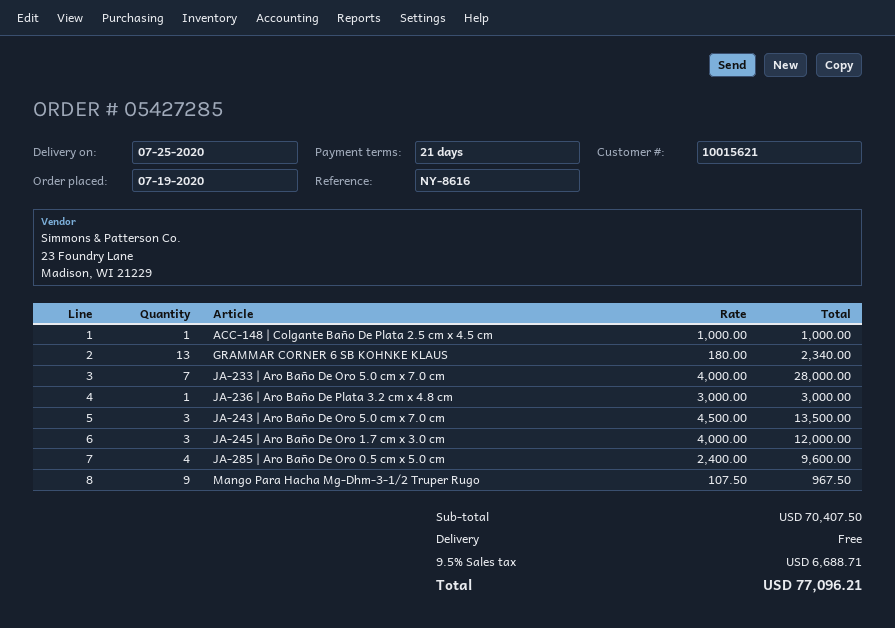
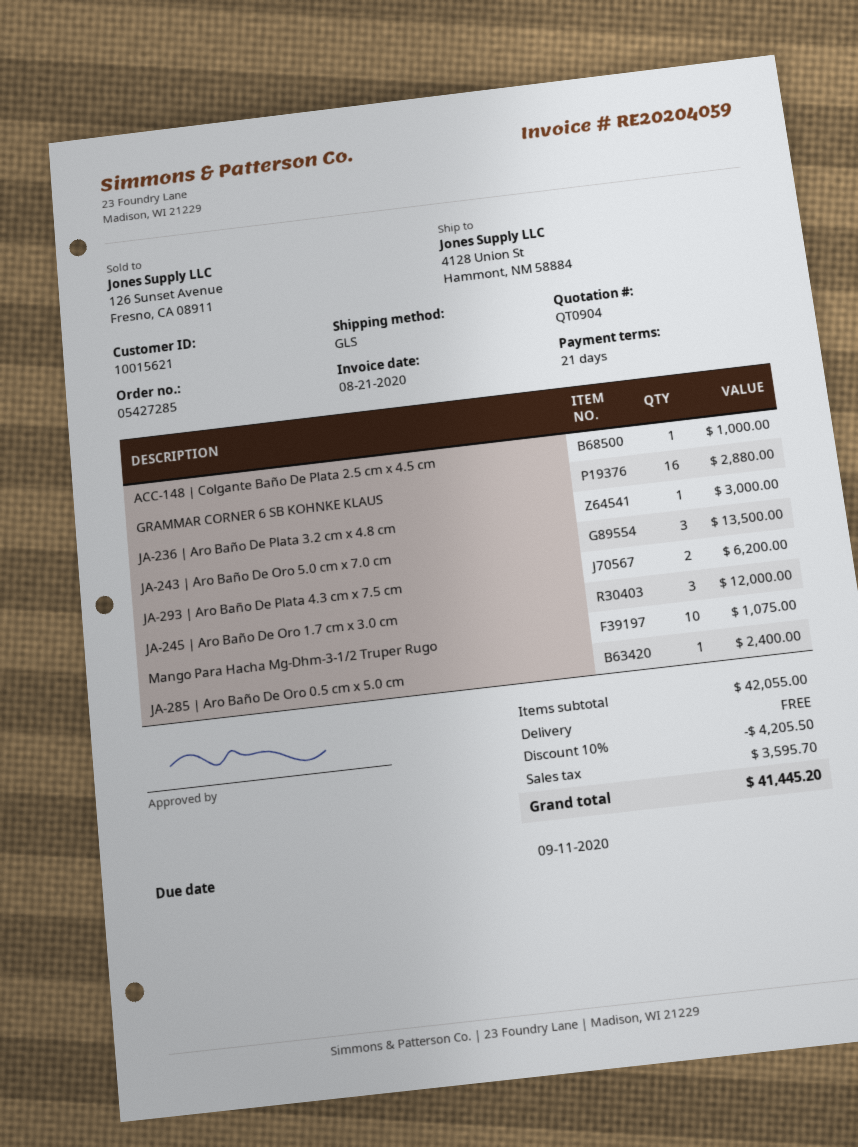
GRAMMAR CORNER 6 SB KOHNKE KLAUS: 13 for 2340.00 -> 16 for 2880.00
JA-233 | Aro Baño De Oro 5.0 cm x 7.0 cm: 7 for 28000.00 -> none
JA-285 | Aro Baño De Oro 0.5 cm x 5.0 cm: 4 for 9600.00 -> 1 for 2400.00
Mango Para Hacha Mg-Dhm-3-1/2 Truper Rugo: 9 for 967.50 -> 10 for 1075.00
JA-293 | Aro Baño De Plata 4.3 cm x 7.5 cm: none -> 2 for 6200.00
subtotal: 70407.50 -> 42055.00
discount: none -> 10% = 4205.50
tax: 6688.71 -> 3595.70
total: 77096.21 -> 41445.20

